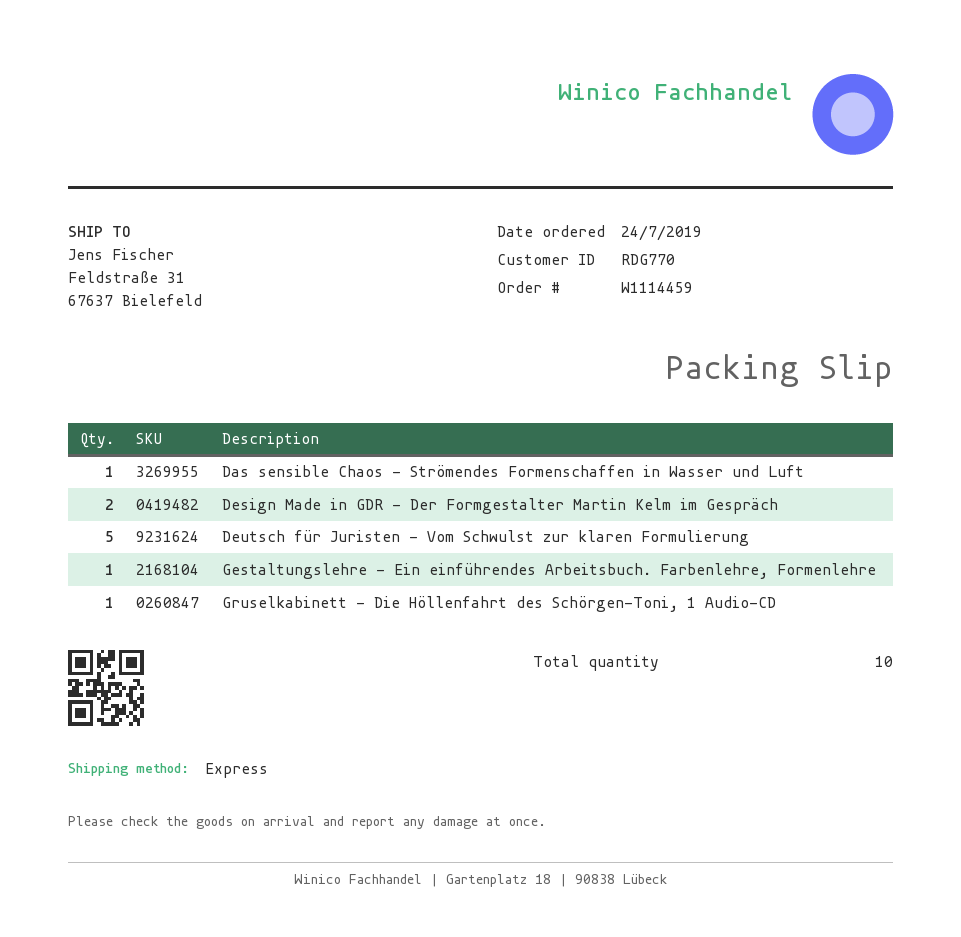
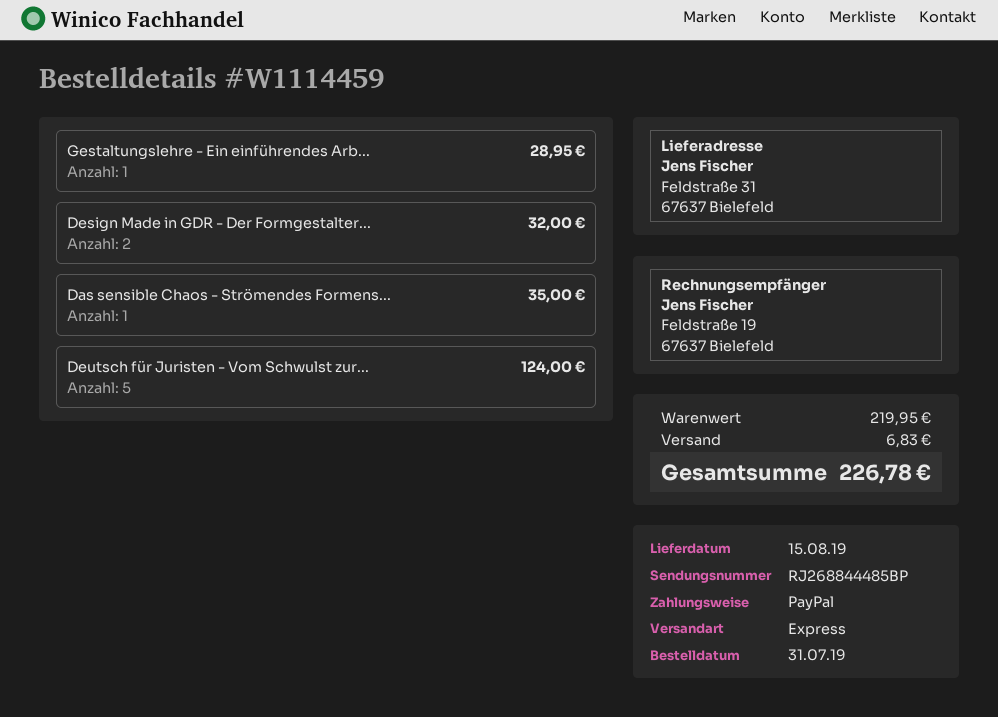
order date: 2019-07-24 -> 2019-07-31
Gruselkabinett - Die Höllenfahrt des Schörgen-Toni, 1 Audio-CD: 1 -> none

